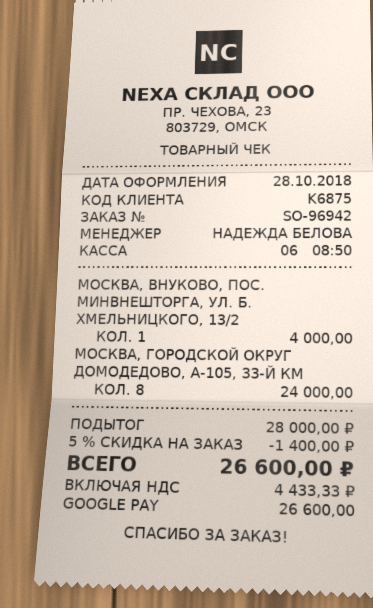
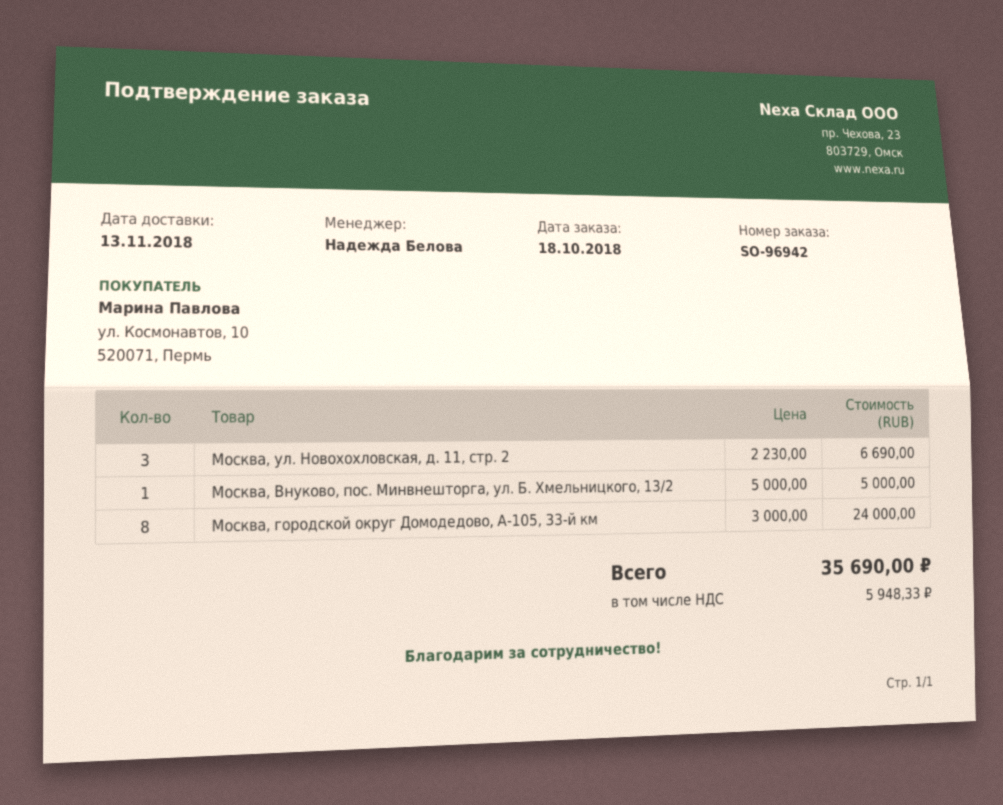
order date: 2018-10-28 -> 2018-10-18
МОСКВА, ВНУКОВО, ПОС. МИНВНЕШТОРГА, УЛ. Б. ХМЕЛЬНИЦКОГО, 13/2: 1 for 4000.00 -> 1 for 5000.00
Москва, ул. Новохохловская, д. 11, стр. 2: none -> 3 for 6690.00
discount: 5% = 1400.00 -> none
tax: 4433.33 -> 5948.33
total: 26600.00 -> 35690.00

